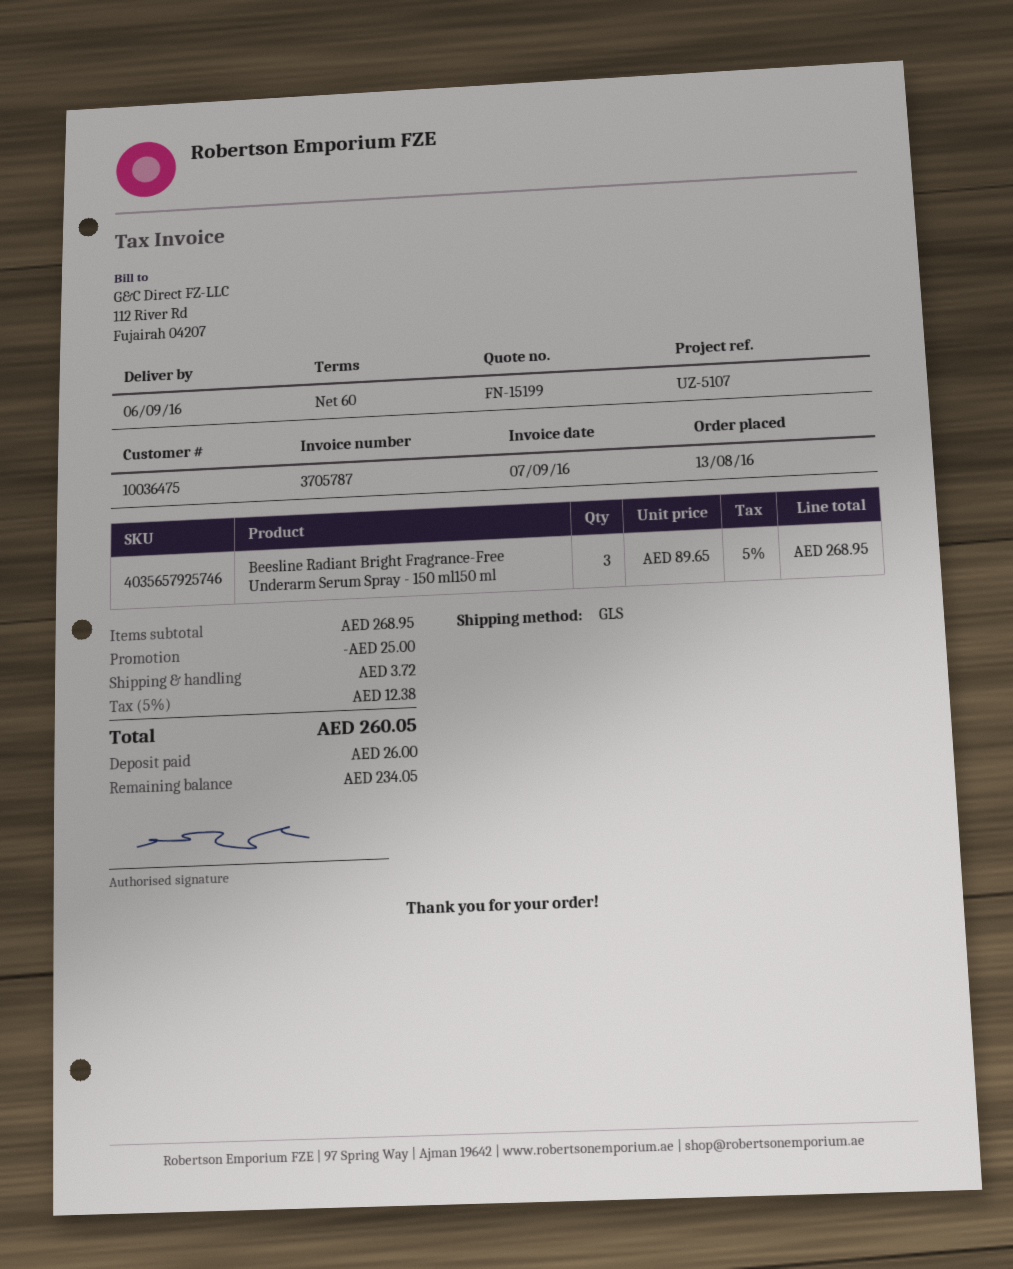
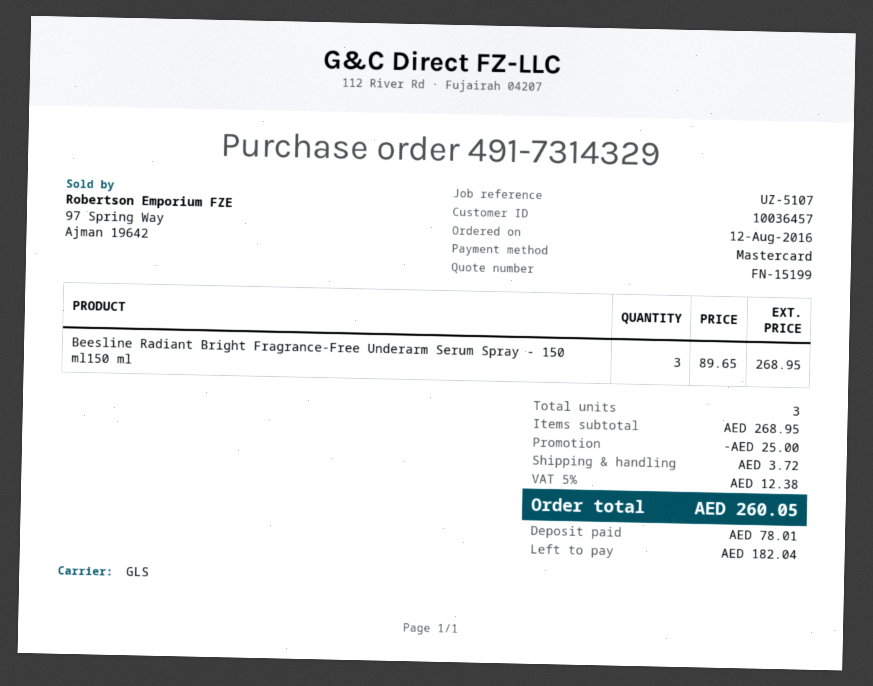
order date: 2016-08-13 -> 2016-08-12
customer number: 10036475 -> 10036457
deposit: 26.00 -> 78.01
balance: 234.05 -> 182.04

